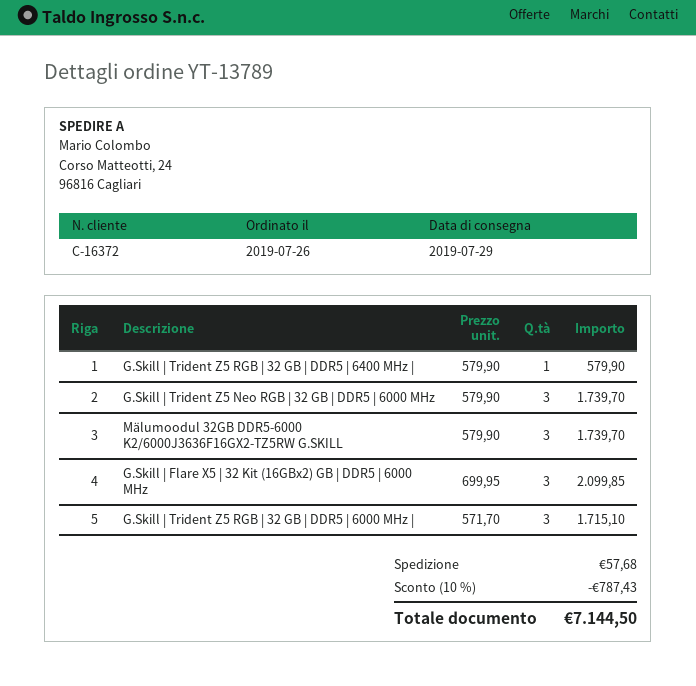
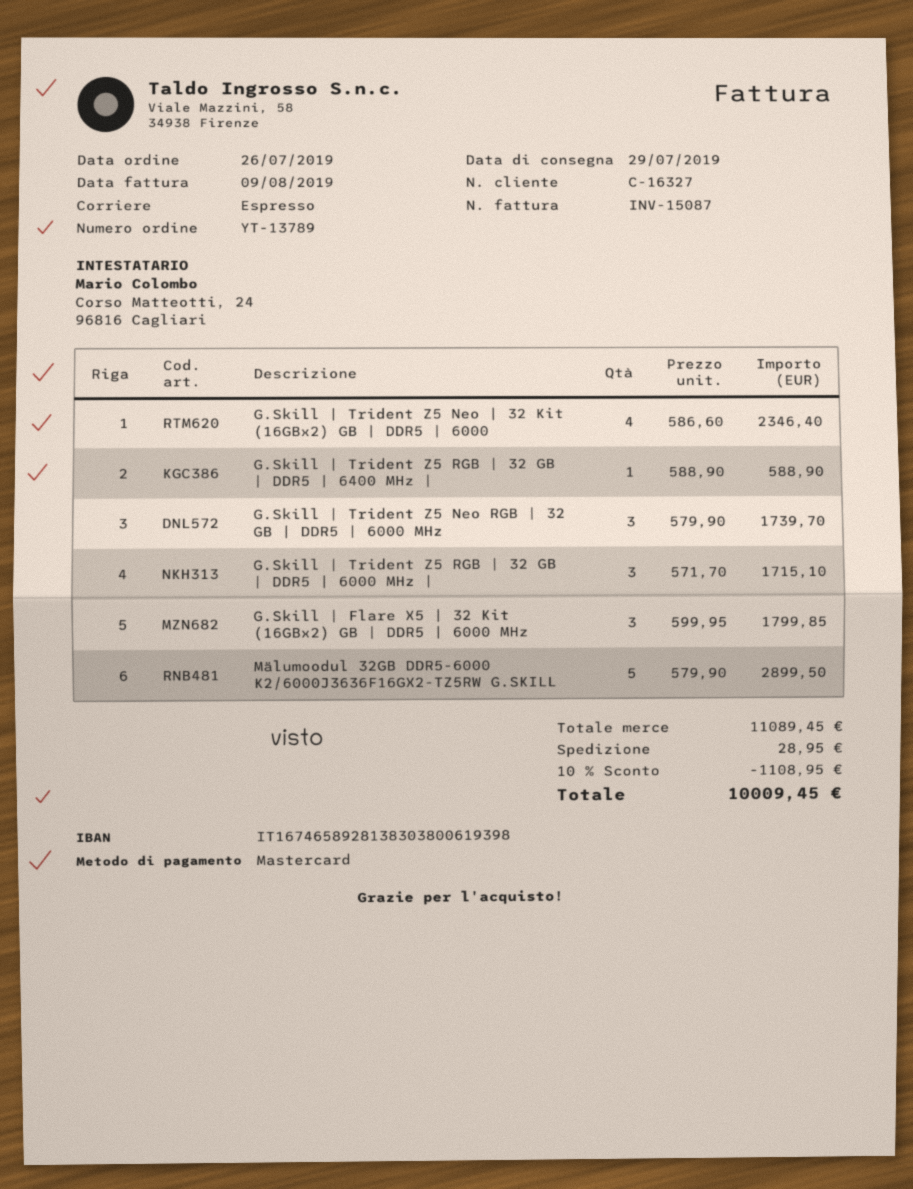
customer number: C-16372 -> C-16327
G.Skill | Trident Z5 RGB | 32 GB | DDR5 | 6400 MHz |: 1 x 579.90 = 579.90 -> 1 x 588.90 = 588.90
Mälumoodul 32GB DDR5-6000 K2/6000J3636F16GX2-TZ5RW G.SKILL: 3 x 579.90 = 1739.70 -> 5 x 579.90 = 2899.50
G.Skill | Flare X5 | 32 Kit (16GBx2) GB | DDR5 | 6000 MHz: 3 x 699.95 = 2099.85 -> 3 x 599.95 = 1799.85
G.Skill | Trident Z5 Neo | 32 Kit (16GBx2) GB | DDR5 | 6000: none -> 4 x 586.60 = 2346.40
discount: 10% = 787.43 -> 10% = 1108.95
shipping: 57.68 -> 28.95
total: 7144.50 -> 10009.45

